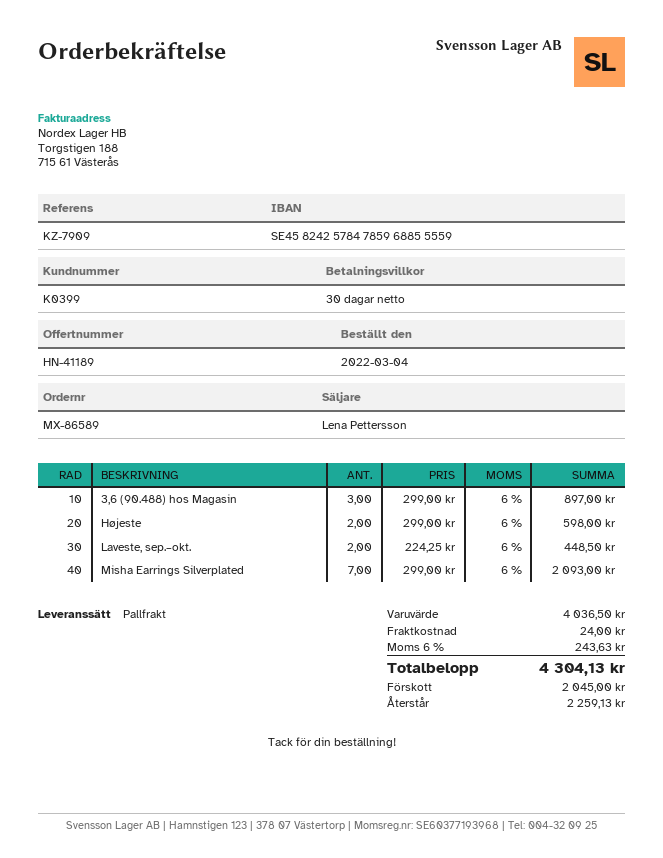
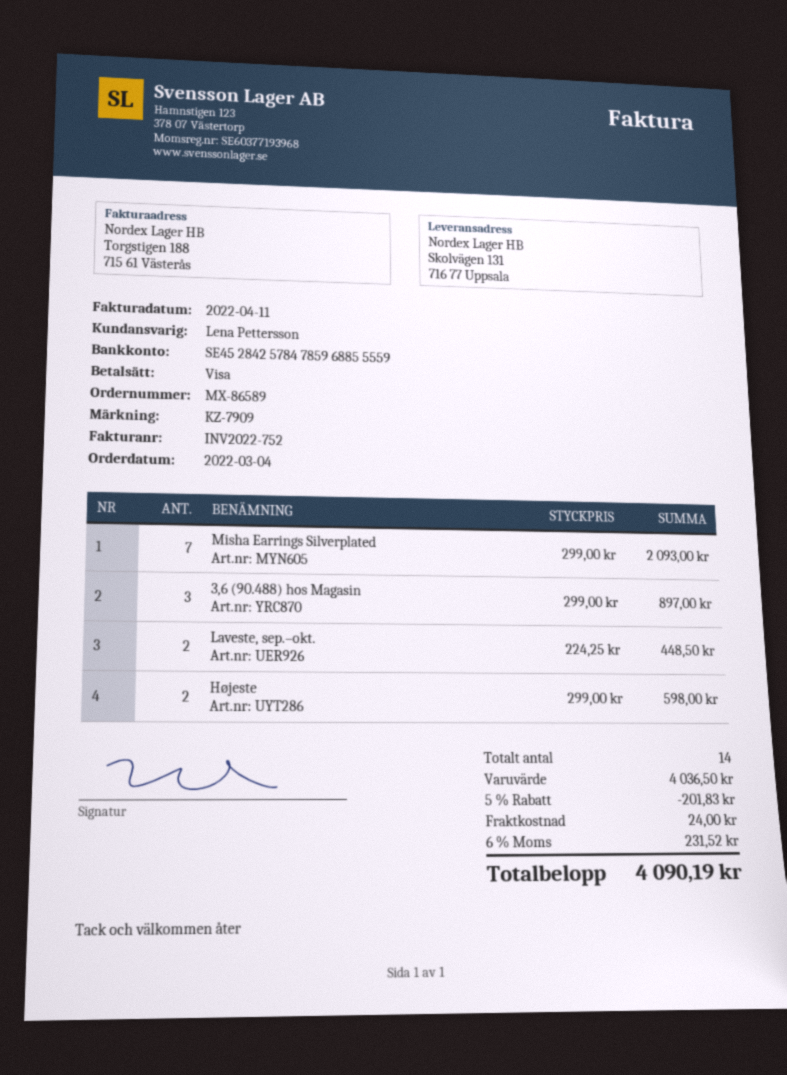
bank account: SE4582425784785968855559 -> SE4528425784785968855559
discount: none -> 5% = 201.83
tax: 6% = 243.63 -> 6% = 231.52
total: 4304.13 -> 4090.19

